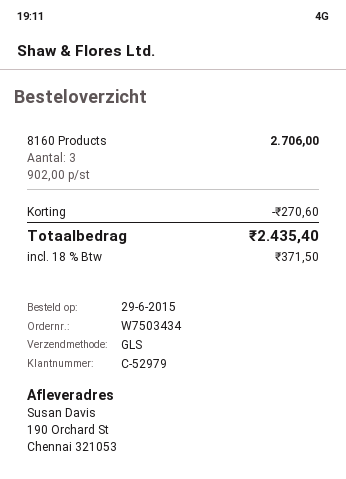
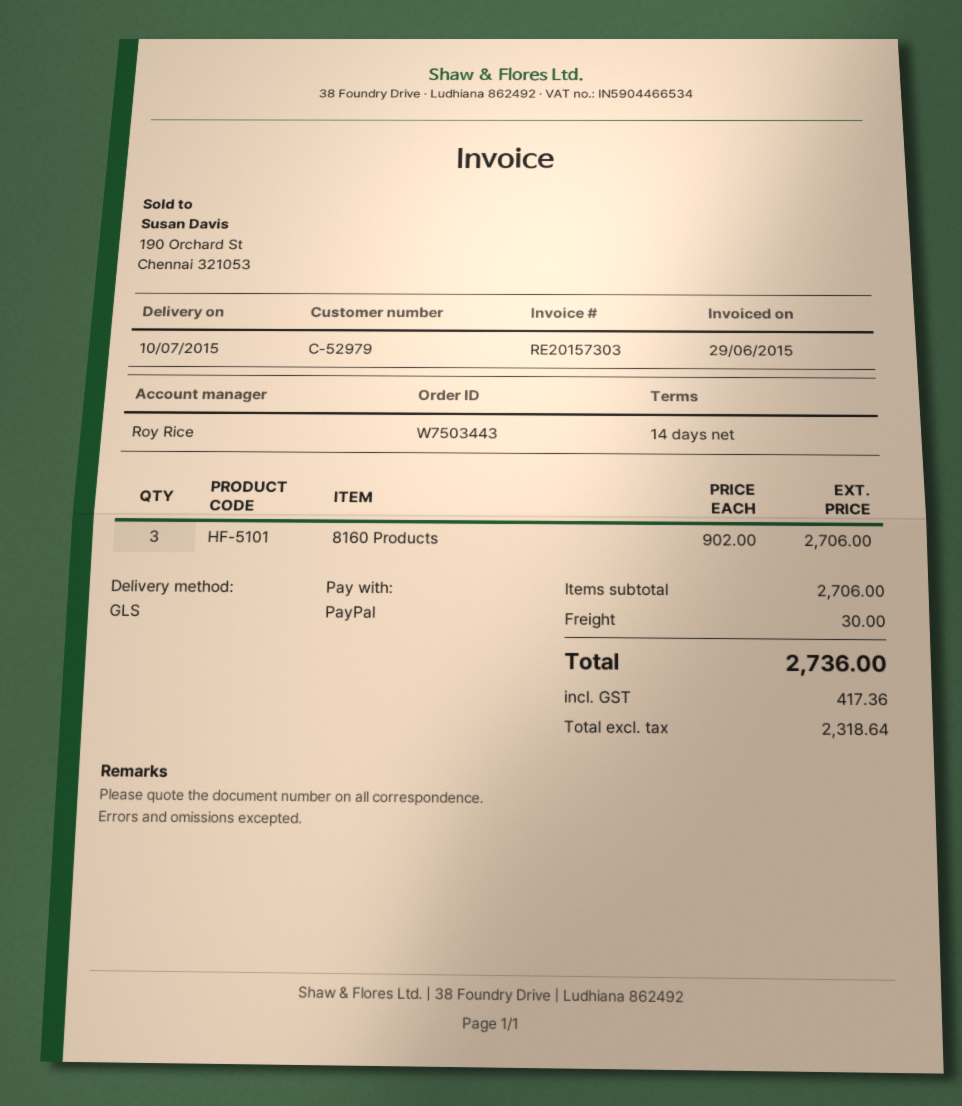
order number: W7503434 -> W7503443
discount: 270.60 -> none
shipping: none -> 30.00
tax: 371.50 -> 417.36
total: 2435.40 -> 2736.00

